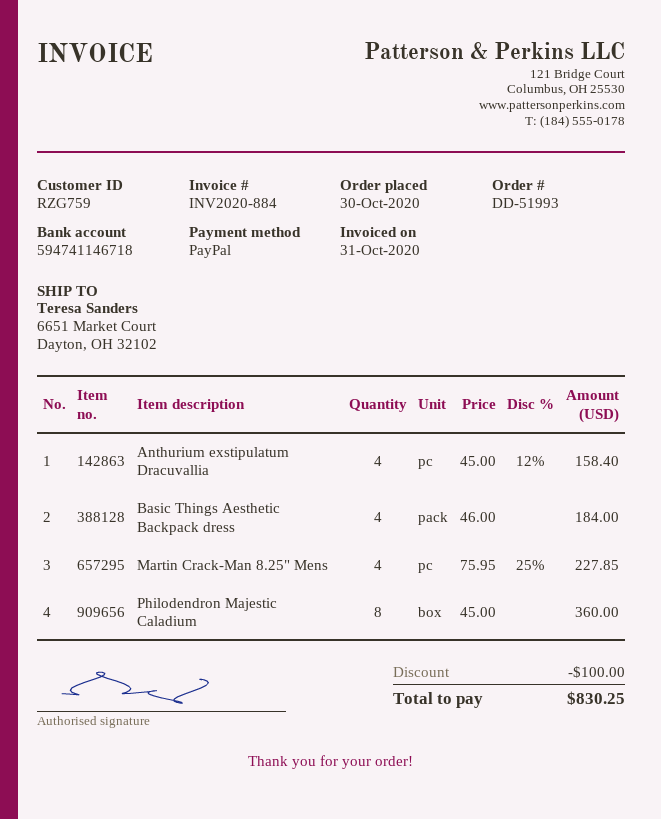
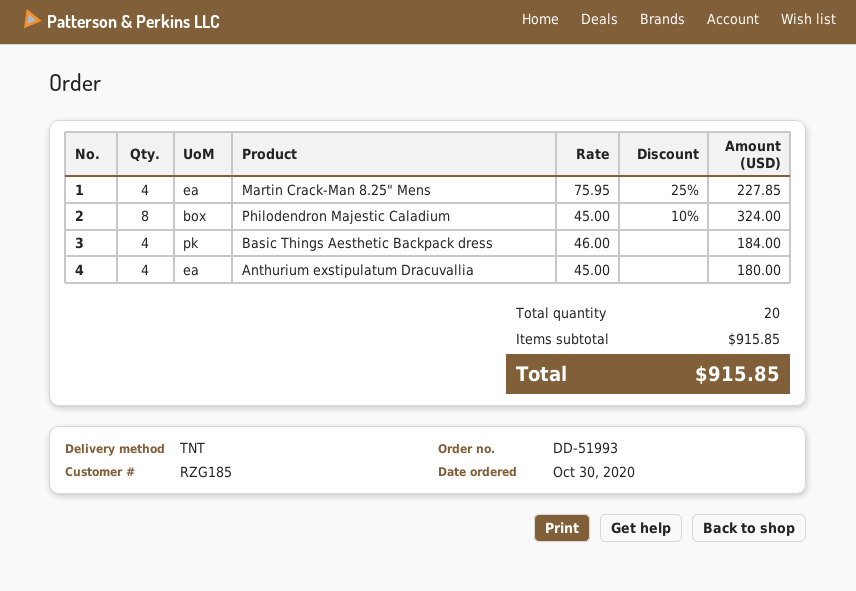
customer number: RZG759 -> RZG185
Anthurium exstipulatum Dracuvallia: 4 x 45.00 - 12% = 158.40 -> 4 x 45.00 = 180.00
Philodendron Majestic Caladium: 8 x 45.00 = 360.00 -> 8 x 45.00 - 10% = 324.00
discount: 100.00 -> none
total: 830.25 -> 915.85

